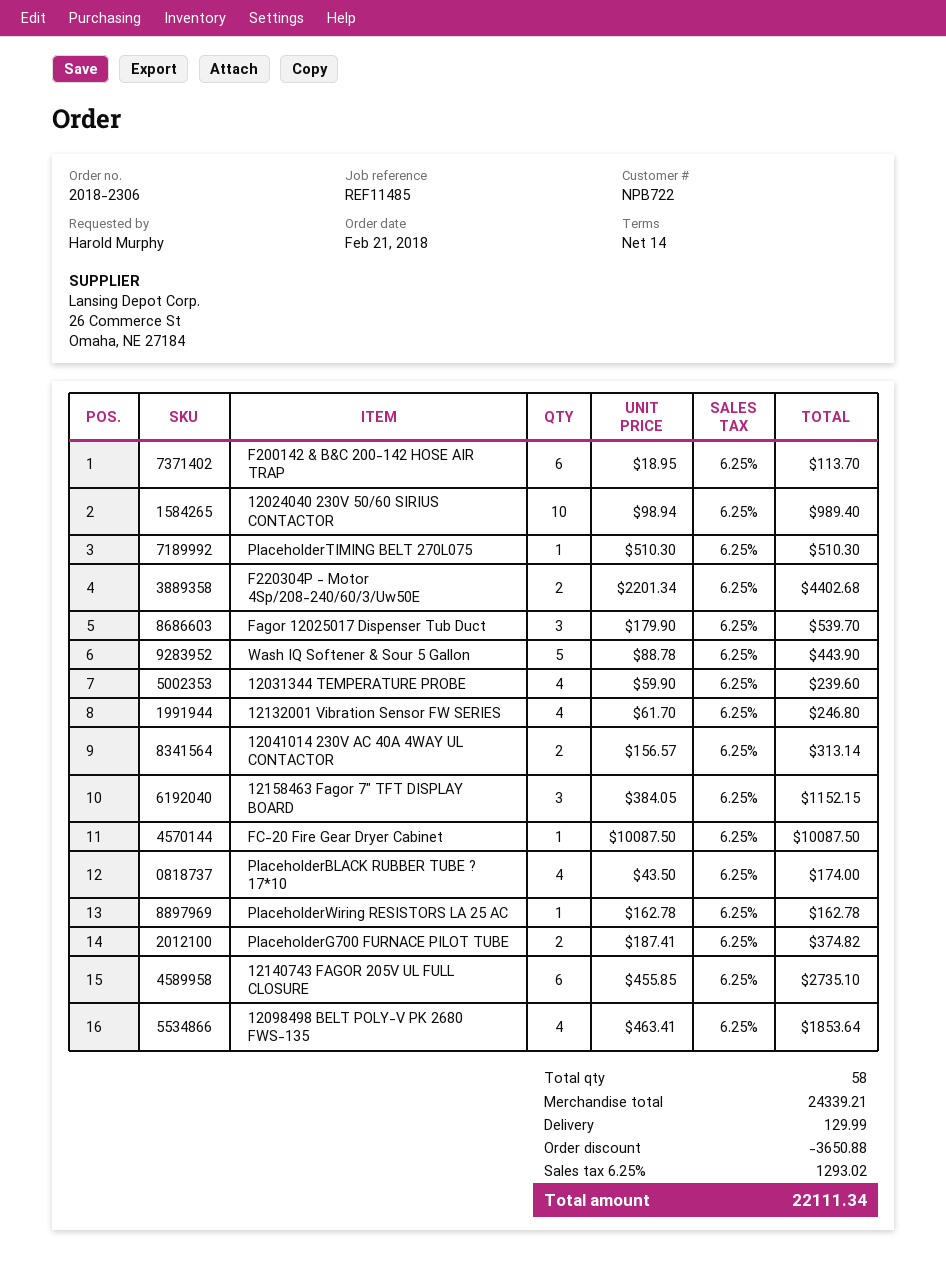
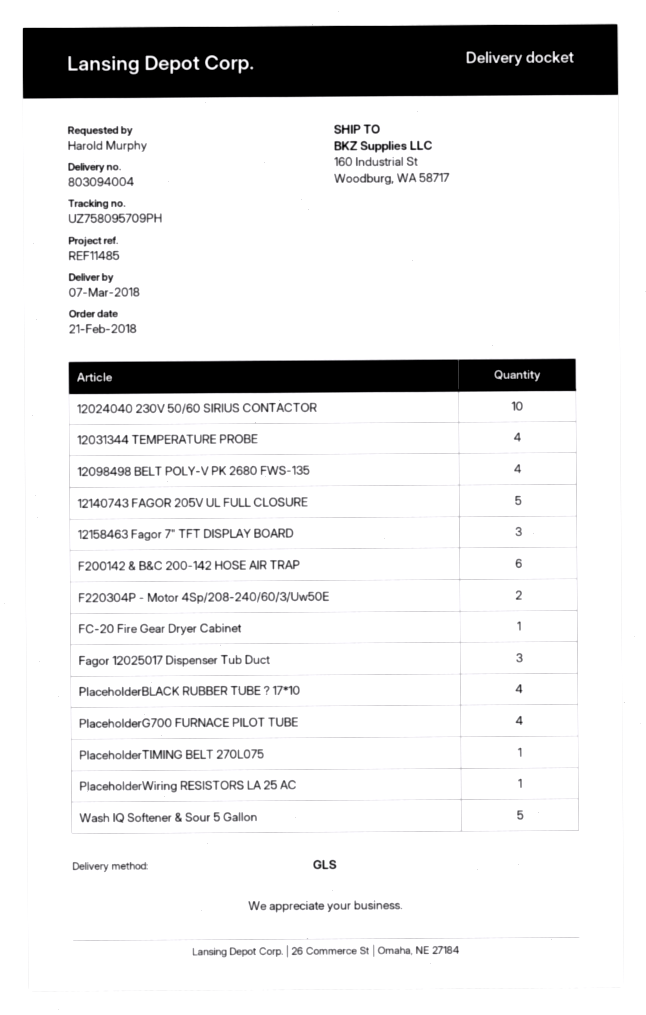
12132001 Vibration Sensor FW SERIES: 4 -> none
12041014 230V AC 40A 4WAY UL CONTACTOR: 2 -> none
PlaceholderG700 FURNACE PILOT TUBE: 2 -> 4
12140743 FAGOR 205V UL FULL CLOSURE: 6 -> 5

